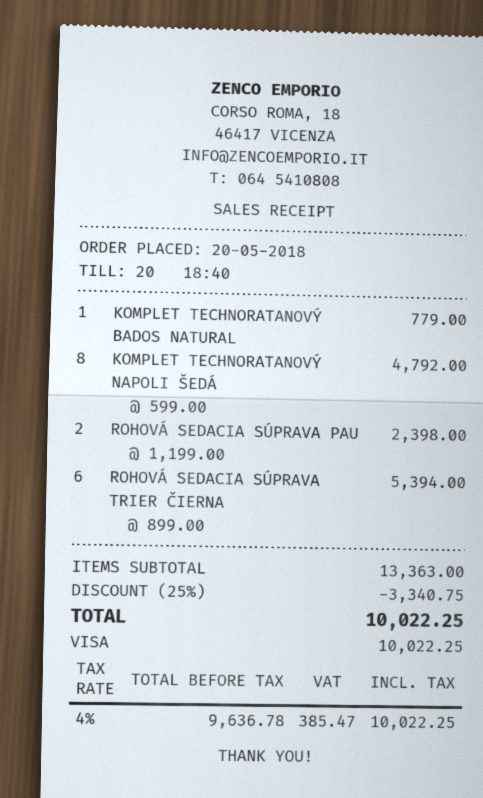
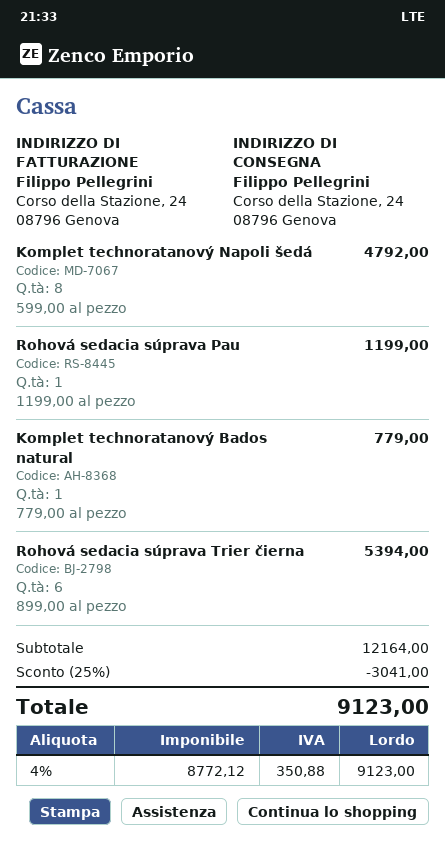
ROHOVÁ SEDACIA SÚPRAVA PAU: 2 x 1199.00 = 2398.00 -> 1 x 1199.00 = 1199.00
subtotal: 13363.00 -> 12164.00
discount: 25% = 3340.75 -> 25% = 3041.00
net: 9636.78 -> 8772.12
tax: 4% = 385.47 -> 4% = 350.88
total: 10022.25 -> 9123.00

